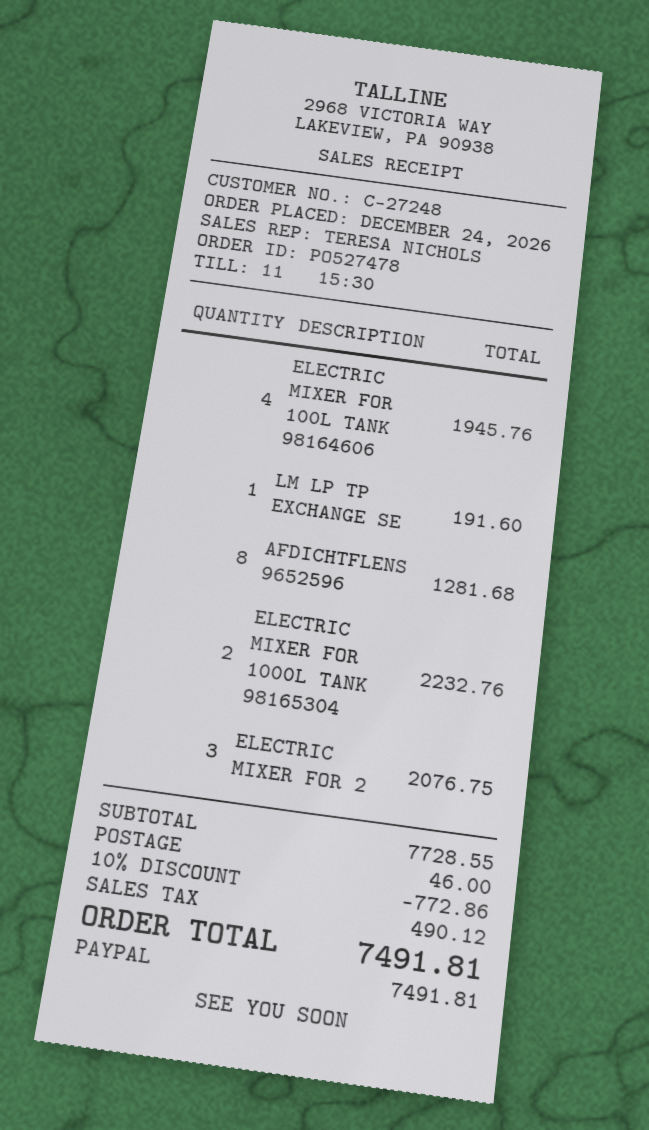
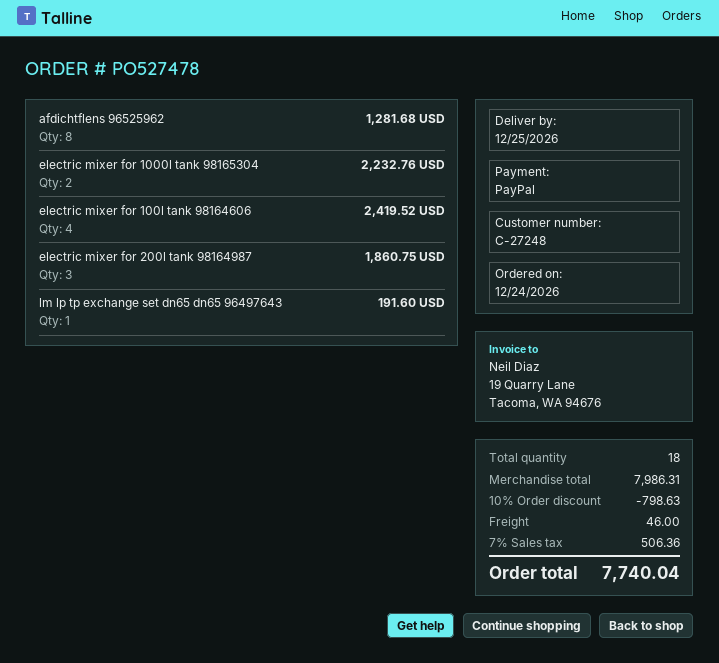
ELECTRIC MIXER FOR 100L TANK 98164606: 4 for 1945.76 -> 4 for 2419.52
ELECTRIC MIXER FOR 2: 3 for 2076.75 -> 3 for 1860.75
subtotal: 7728.55 -> 7986.31
discount: 10% = 772.86 -> 10% = 798.63
tax: 490.12 -> 506.36
total: 7491.81 -> 7740.04

